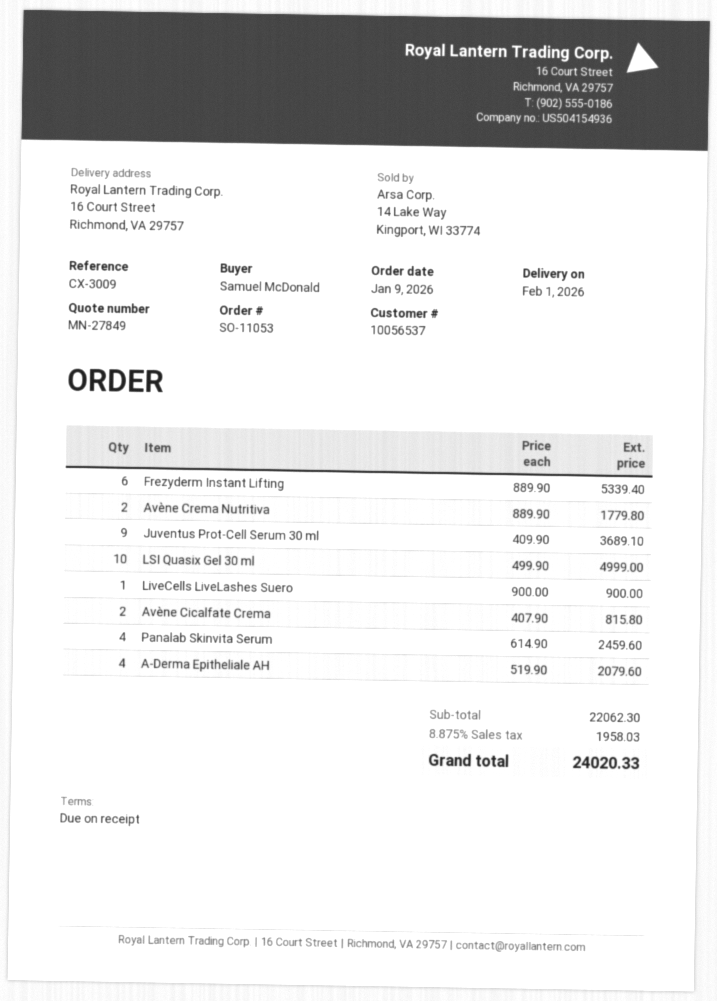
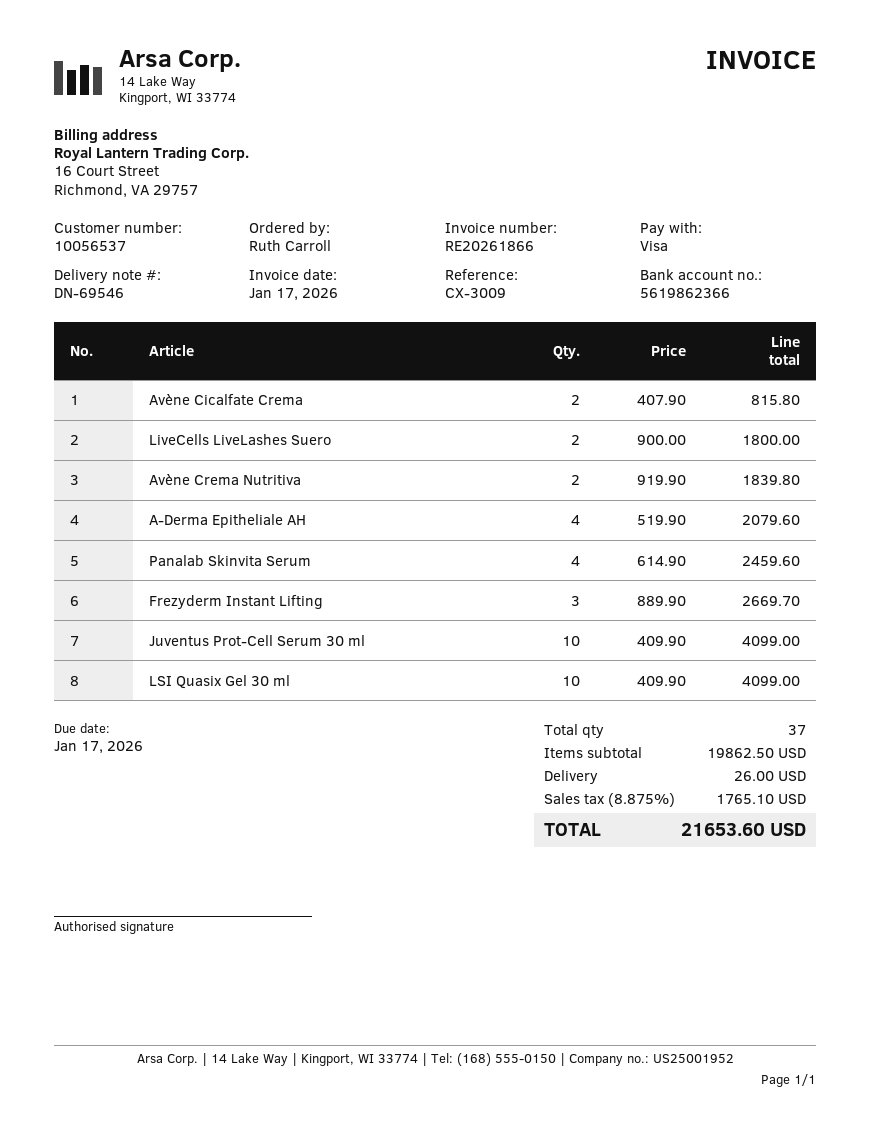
ordered by: Samuel McDonald -> Ruth Carroll
Frezyderm Instant Lifting: 6 x 889.90 = 5339.40 -> 3 x 889.90 = 2669.70
Avène Crema Nutritiva: 2 x 889.90 = 1779.80 -> 2 x 919.90 = 1839.80
Juventus Prot-Cell Serum 30 ml: 9 x 409.90 = 3689.10 -> 10 x 409.90 = 4099.00
LSI Quasix Gel 30 ml: 10 x 499.90 = 4999.00 -> 10 x 409.90 = 4099.00
LiveCells LiveLashes Suero: 1 x 900.00 = 900.00 -> 2 x 900.00 = 1800.00
subtotal: 22062.30 -> 19862.50
shipping: none -> 26.00
tax: 8.875% = 1958.03 -> 8.875% = 1765.10
total: 24020.33 -> 21653.60

